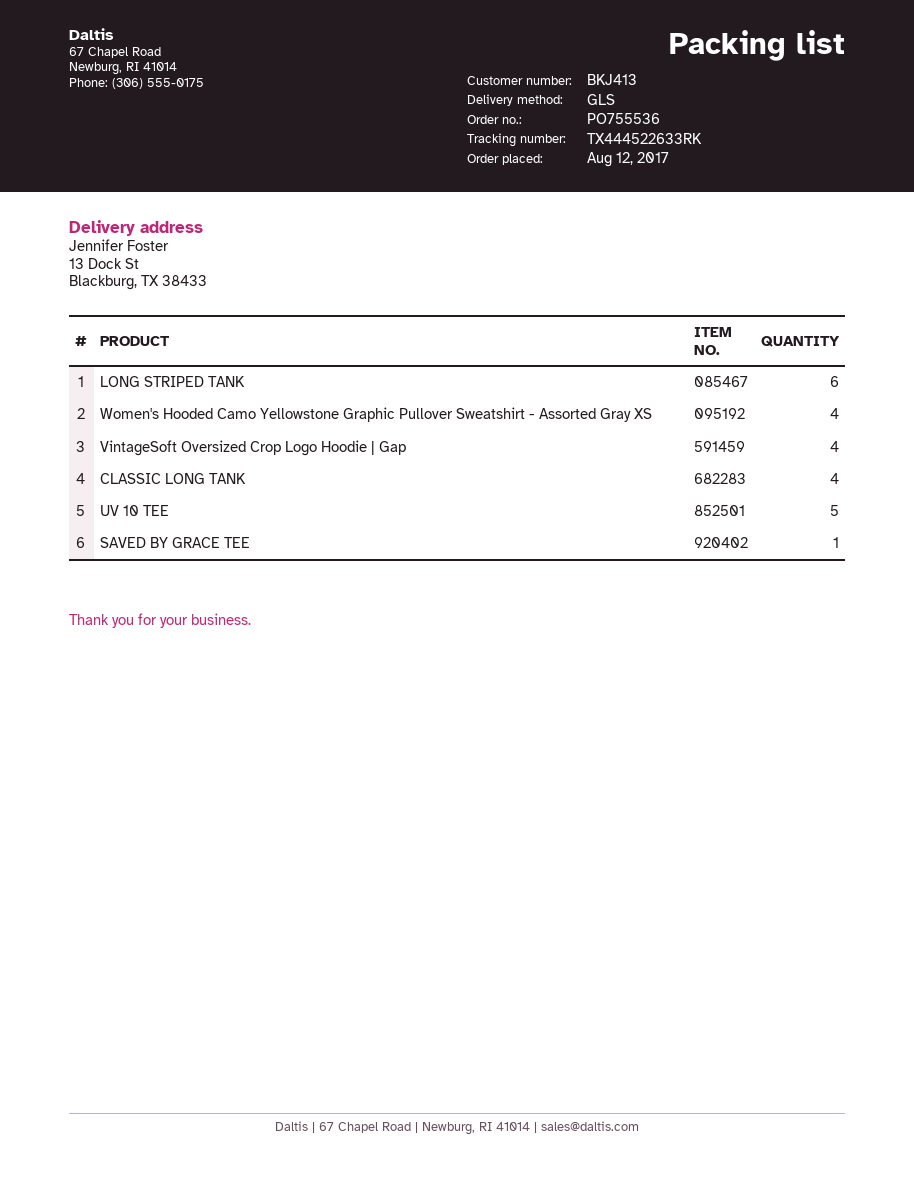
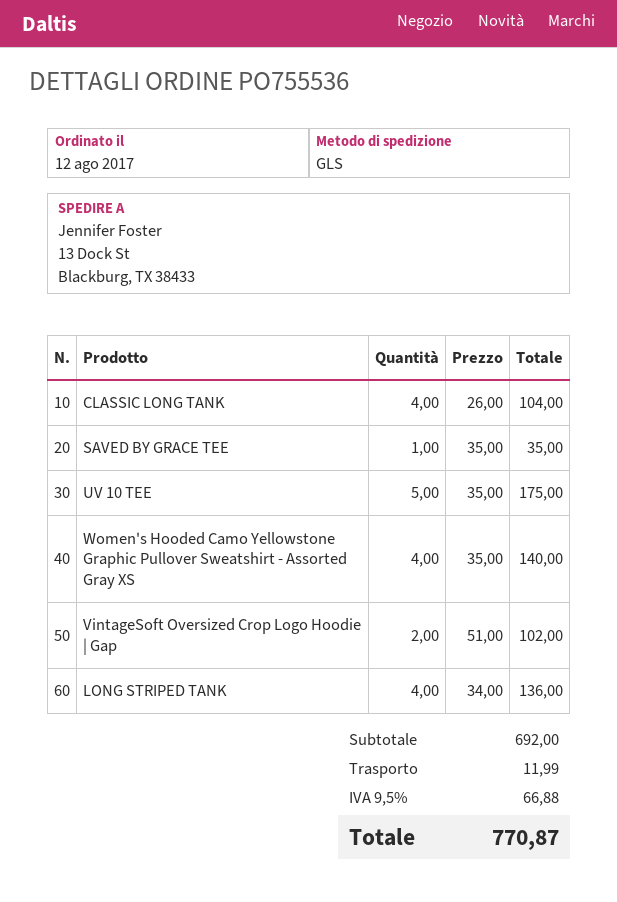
LONG STRIPED TANK: 6 -> 4
VintageSoft Oversized Crop Logo Hoodie | Gap: 4 -> 2

